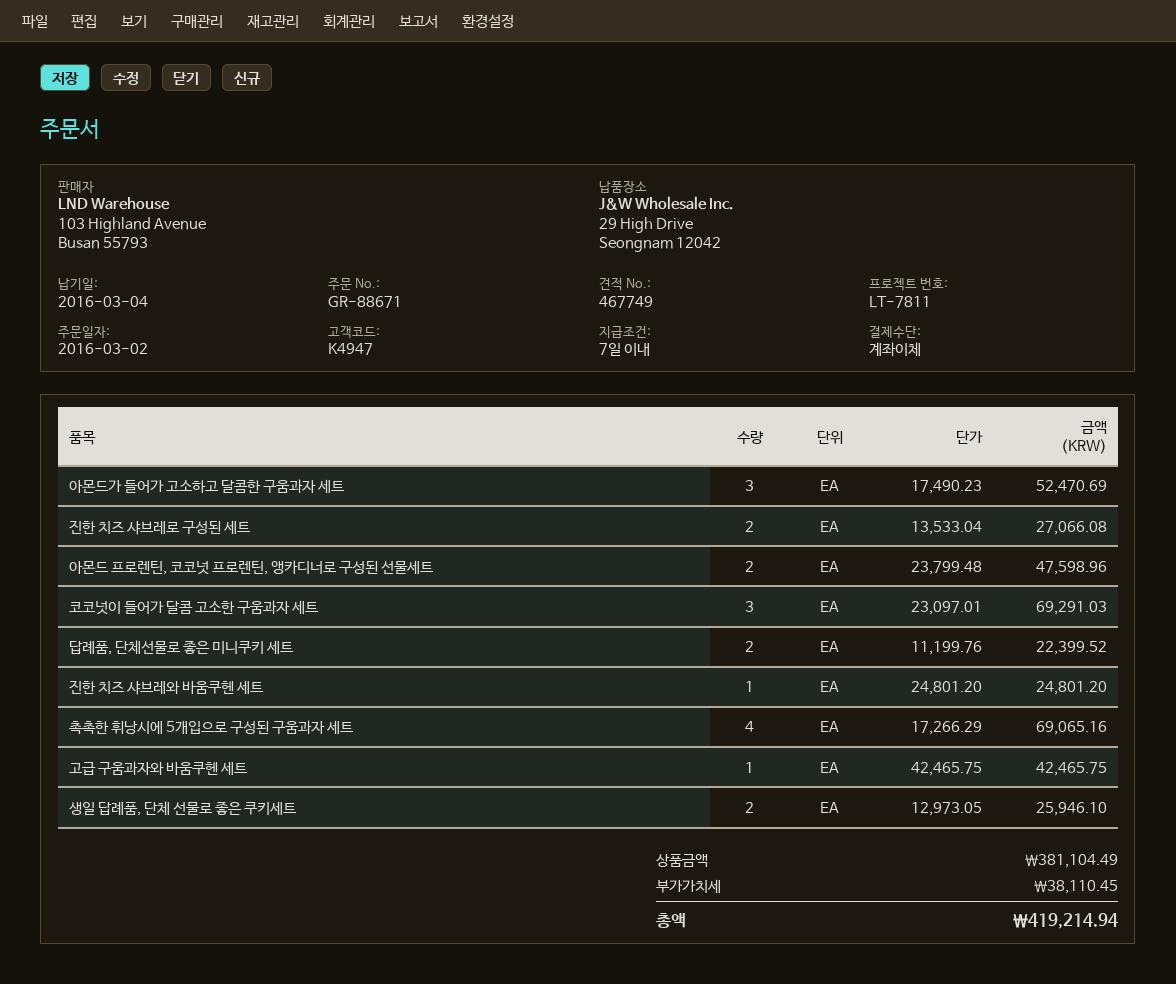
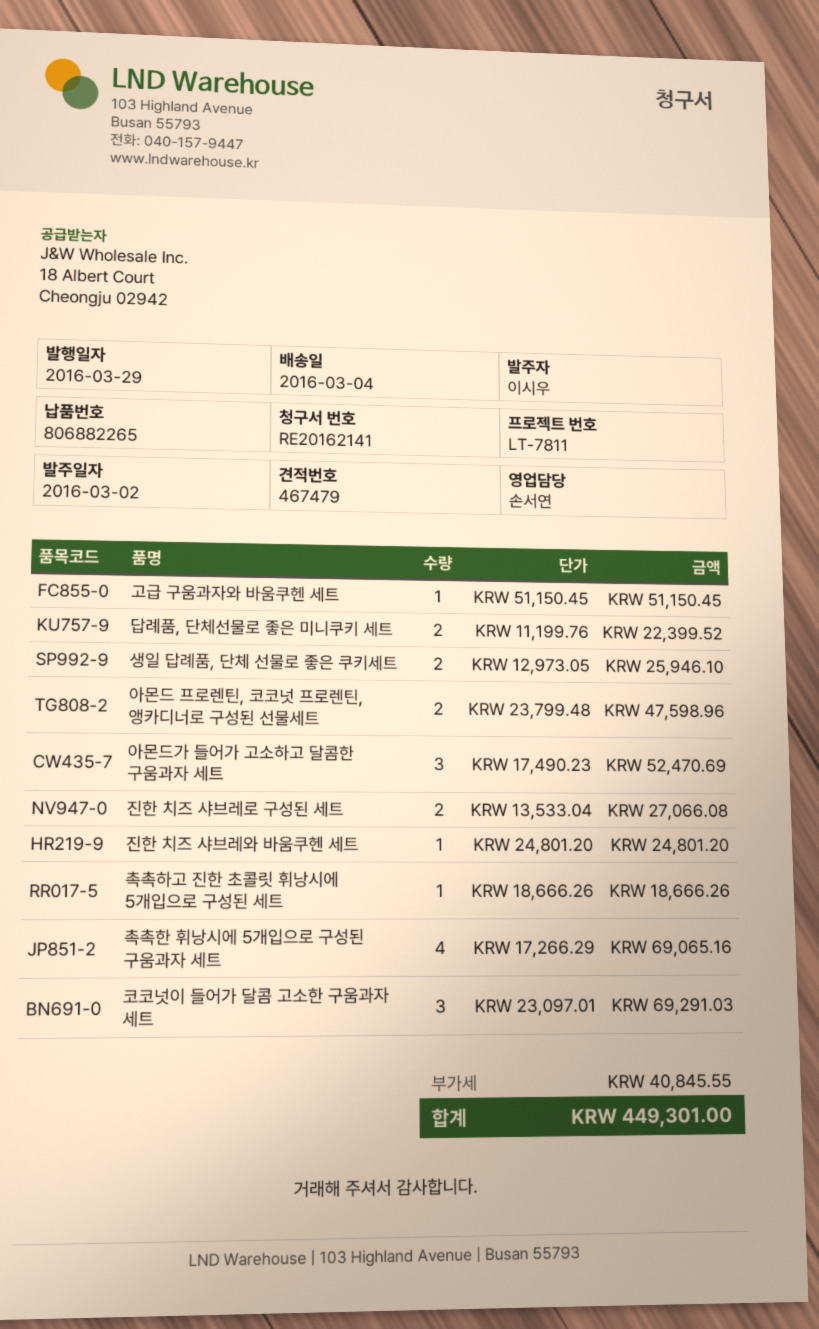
quote number: 467749 -> 467479
고급 구움과자와 바움쿠헨 세트: 1 x 42465.75 = 42465.75 -> 1 x 51150.45 = 51150.45
촉촉하고 진한 초콜릿 휘낭시에 5개입으로 구성된 세트: none -> 1 x 18666.26 = 18666.26
tax: 38110.45 -> 40845.55
total: 419214.94 -> 449301.00

